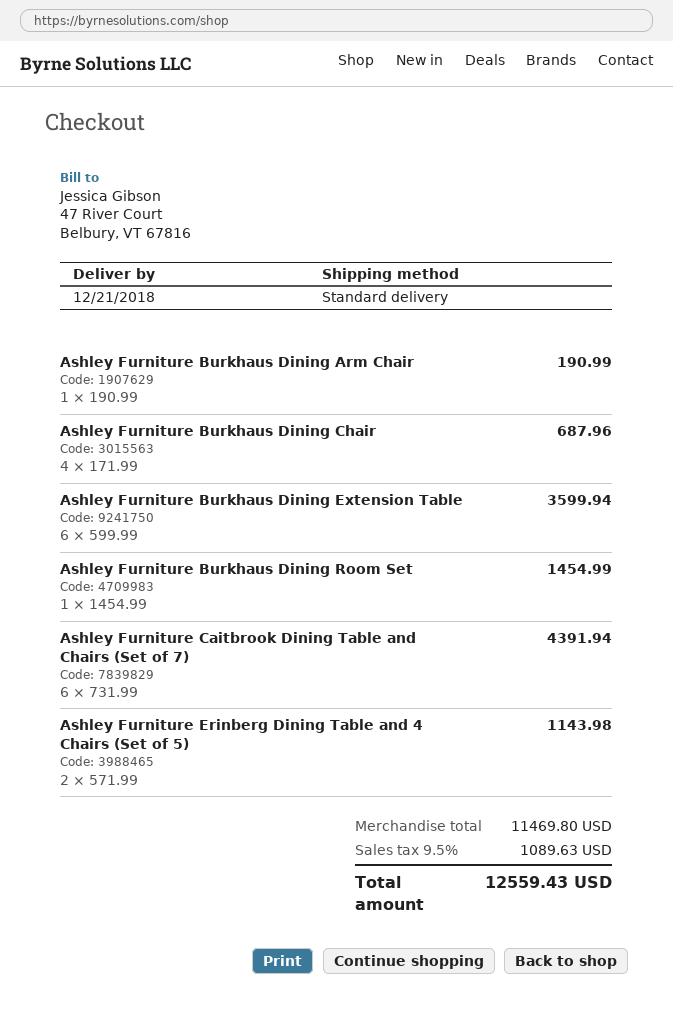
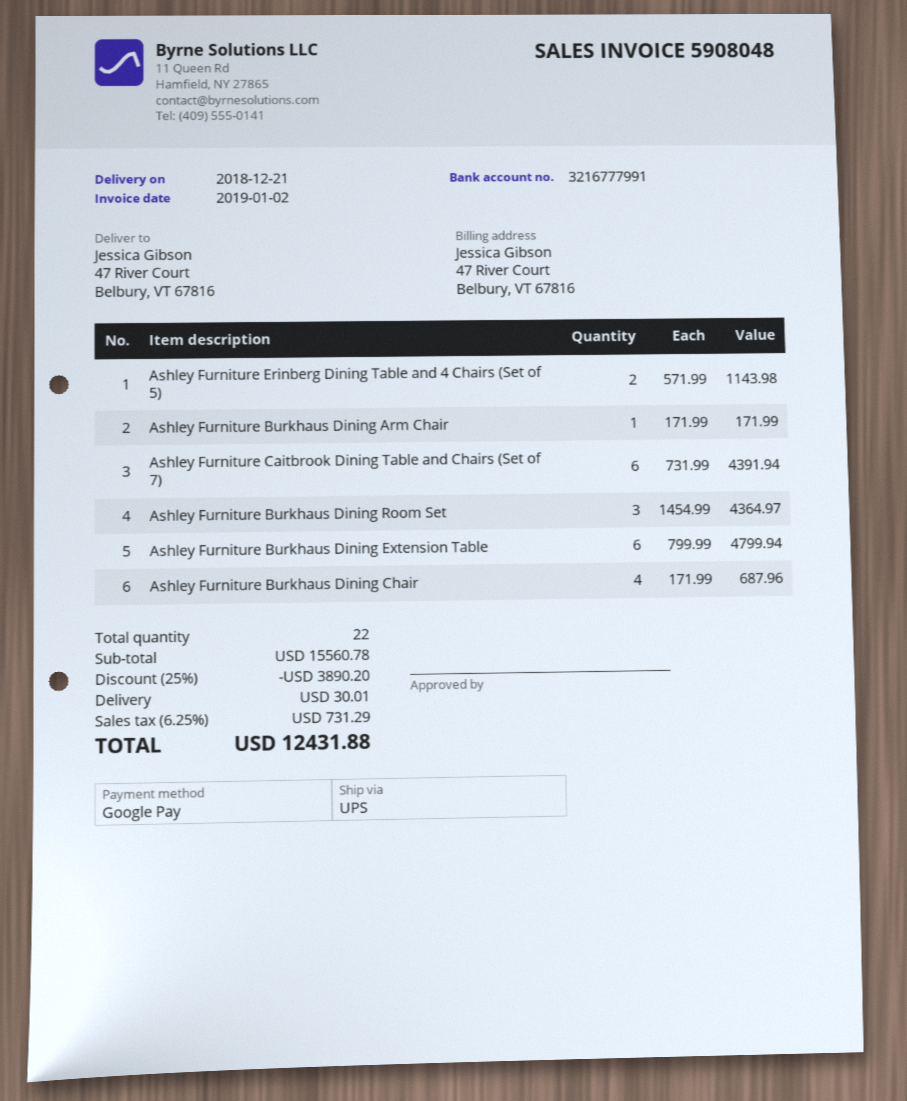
shipping method: standard -> UPS
Ashley Furniture Burkhaus Dining Arm Chair: 1 x 190.99 = 190.99 -> 1 x 171.99 = 171.99
Ashley Furniture Burkhaus Dining Extension Table: 6 x 599.99 = 3599.94 -> 6 x 799.99 = 4799.94
Ashley Furniture Burkhaus Dining Room Set: 1 x 1454.99 = 1454.99 -> 3 x 1454.99 = 4364.97
subtotal: 11469.80 -> 15560.78
discount: none -> 25% = 3890.20
shipping: none -> 30.01
tax: 9.5% = 1089.63 -> 6.25% = 731.29
total: 12559.43 -> 12431.88

